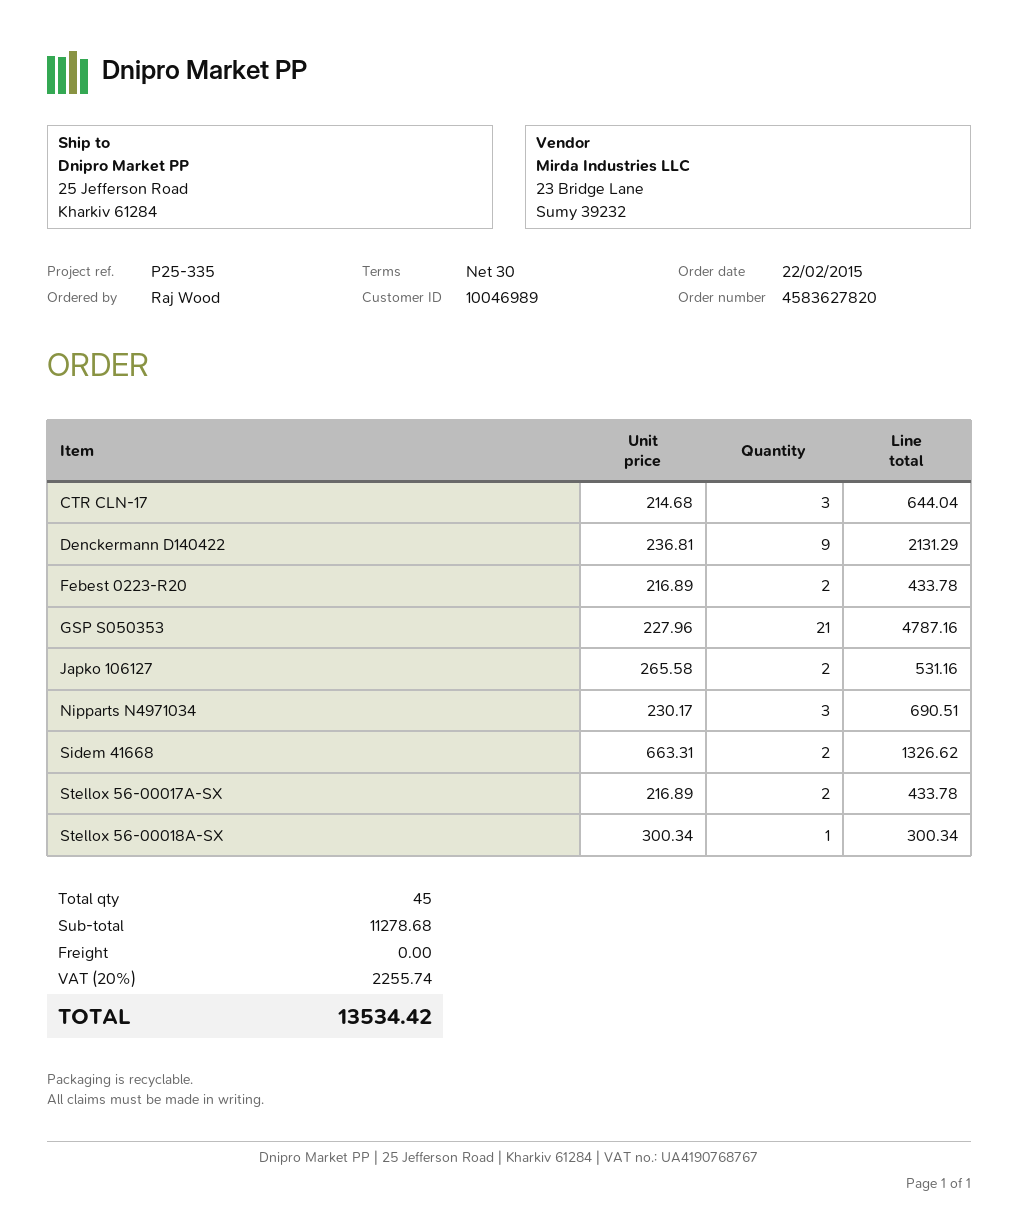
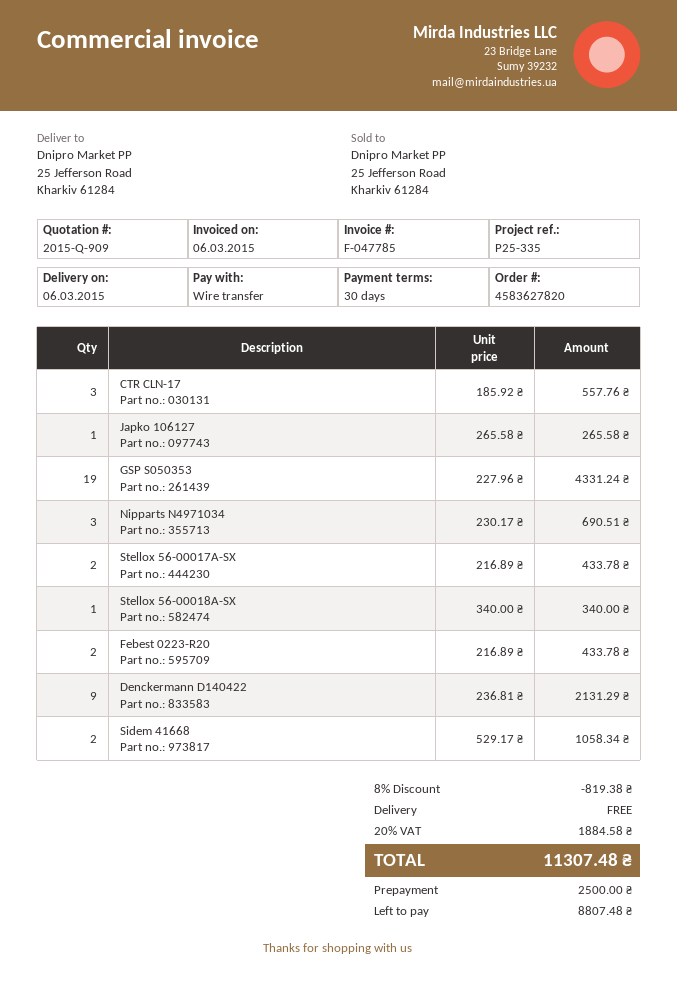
CTR CLN-17: 3 x 214.68 = 644.04 -> 3 x 185.92 = 557.76
GSP S050353: 21 x 227.96 = 4787.16 -> 19 x 227.96 = 4331.24
Japko 106127: 2 x 265.58 = 531.16 -> 1 x 265.58 = 265.58
Sidem 41668: 2 x 663.31 = 1326.62 -> 2 x 529.17 = 1058.34
Stellox 56-00018A-SX: 1 x 300.34 = 300.34 -> 1 x 340.00 = 340.00
discount: none -> 8% = 819.38
tax: 20% = 2255.74 -> 20% = 1884.58
total: 13534.42 -> 11307.48

